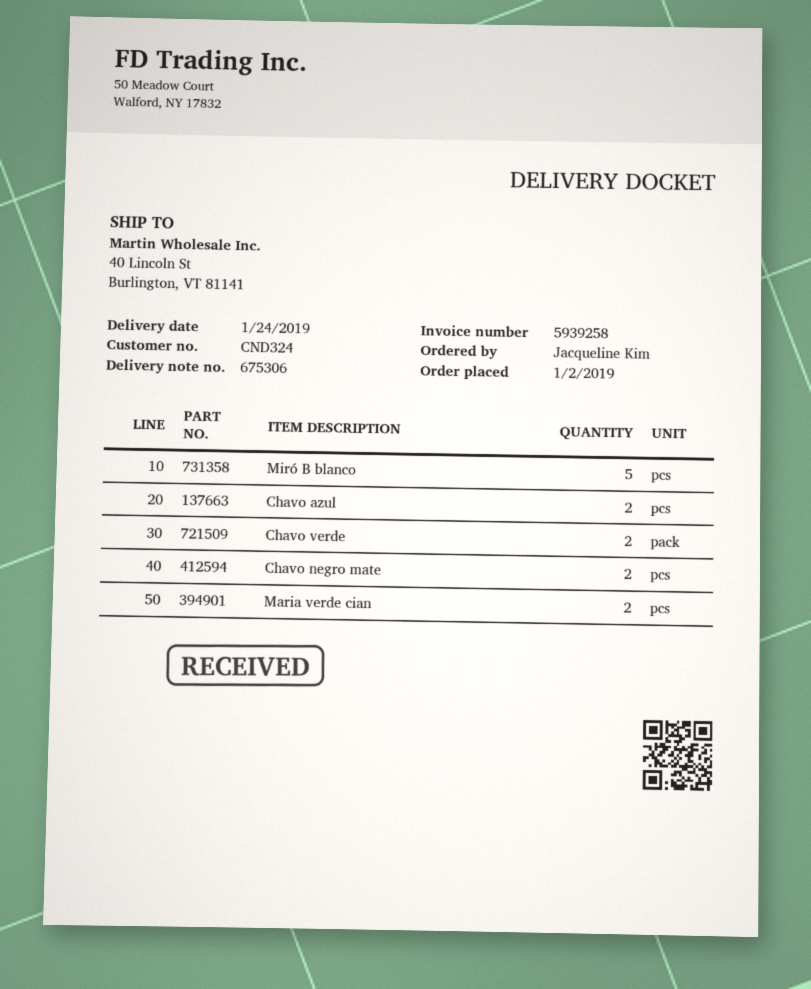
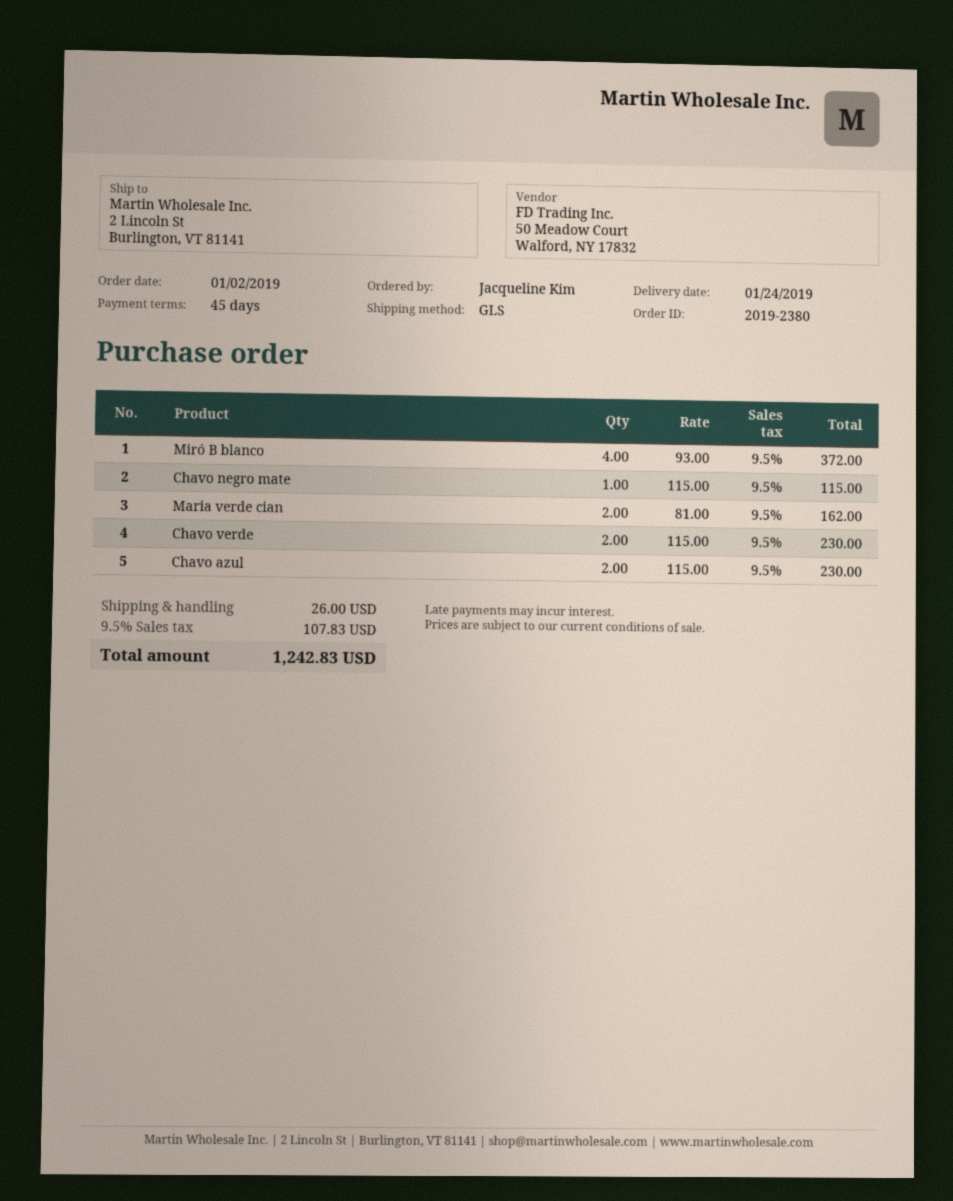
ship to: 40 Lincoln St, Burlington, VT 81141 -> 2 Lincoln St, Burlington, VT 81141
Miró B blanco: 5 -> 4
Chavo negro mate: 2 -> 1

